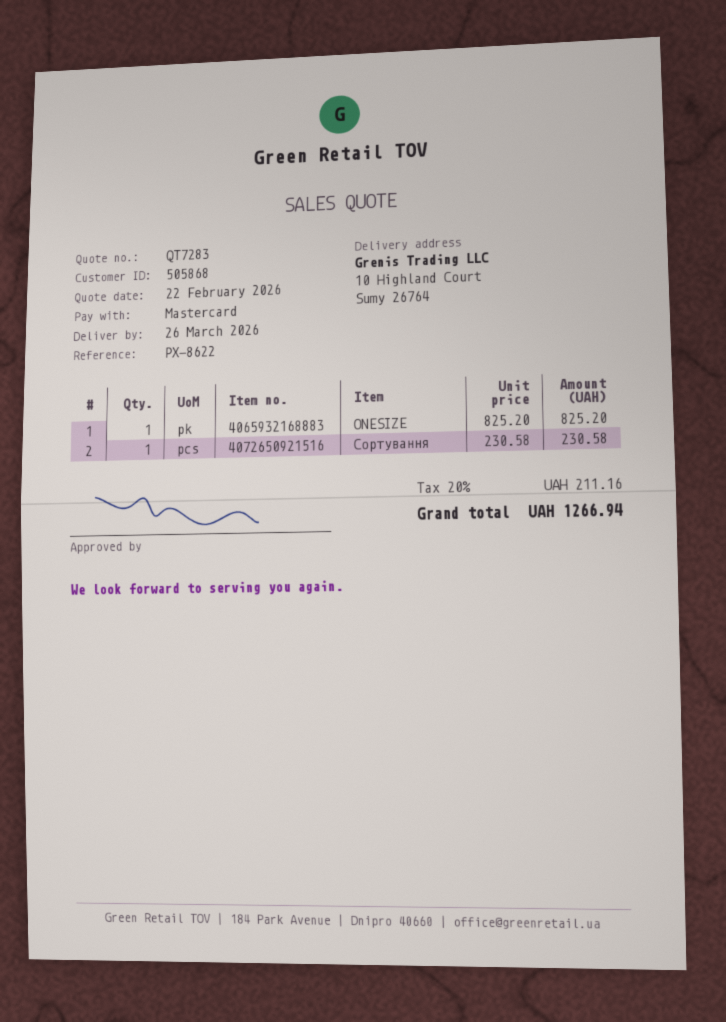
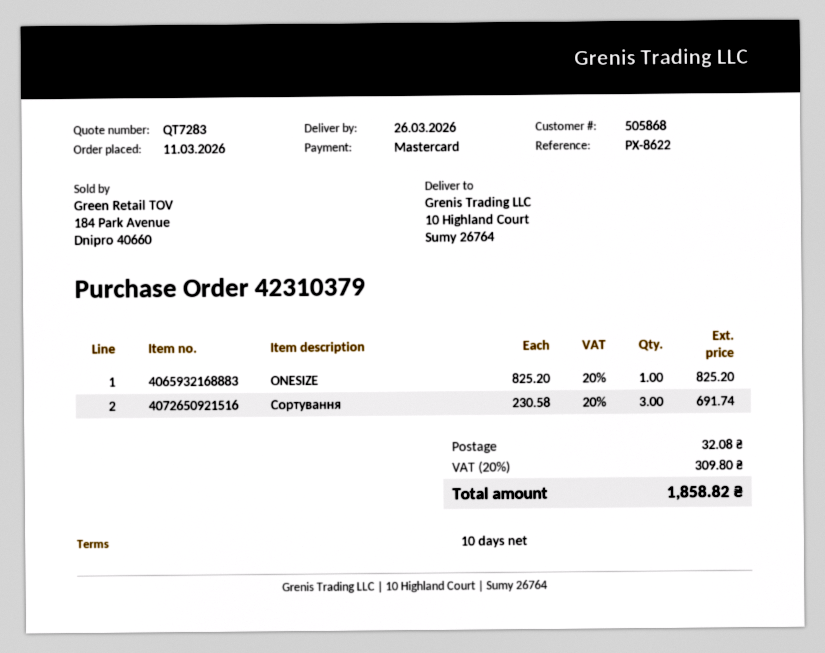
Сортування: 1 x 230.58 = 230.58 -> 3 x 230.58 = 691.74
shipping: none -> 32.08
tax: 20% = 211.16 -> 20% = 309.80
total: 1266.94 -> 1858.82

